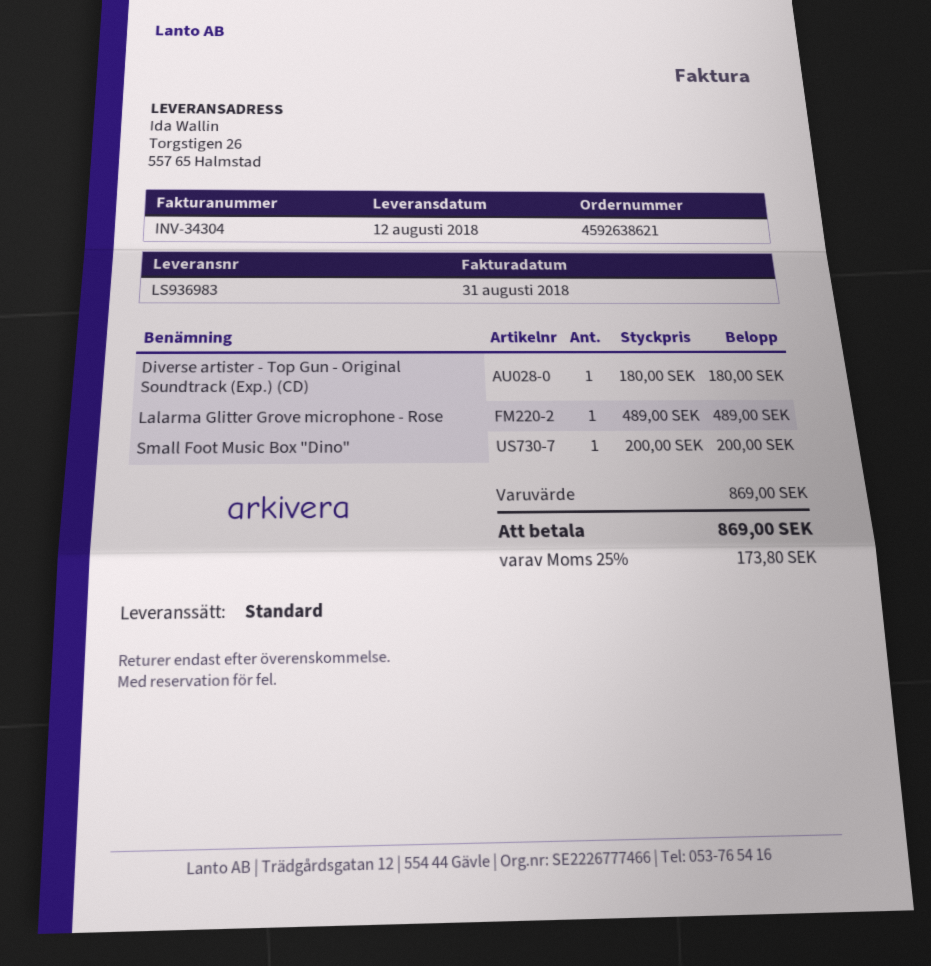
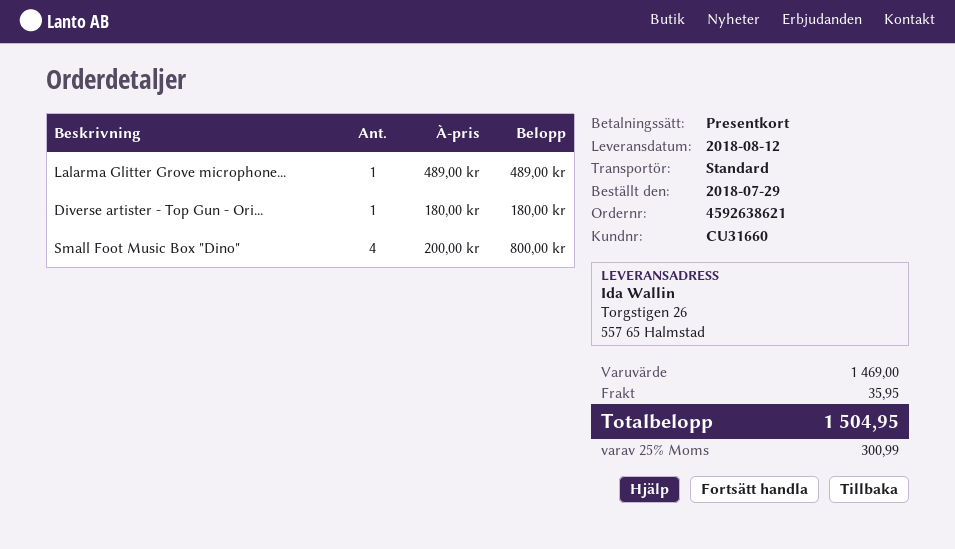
Small Foot Music Box "Dino": 1 x 200.00 = 200.00 -> 4 x 200.00 = 800.00
subtotal: 869.00 -> 1469.00
shipping: none -> 35.95
tax: 25% = 173.80 -> 25% = 300.99
total: 869.00 -> 1504.95

